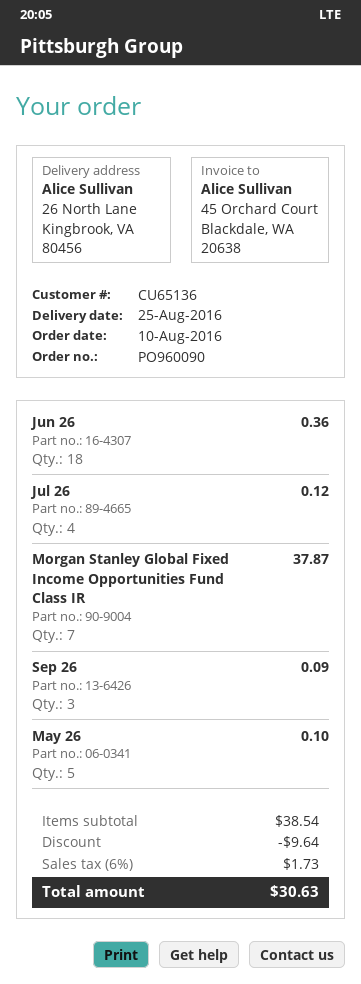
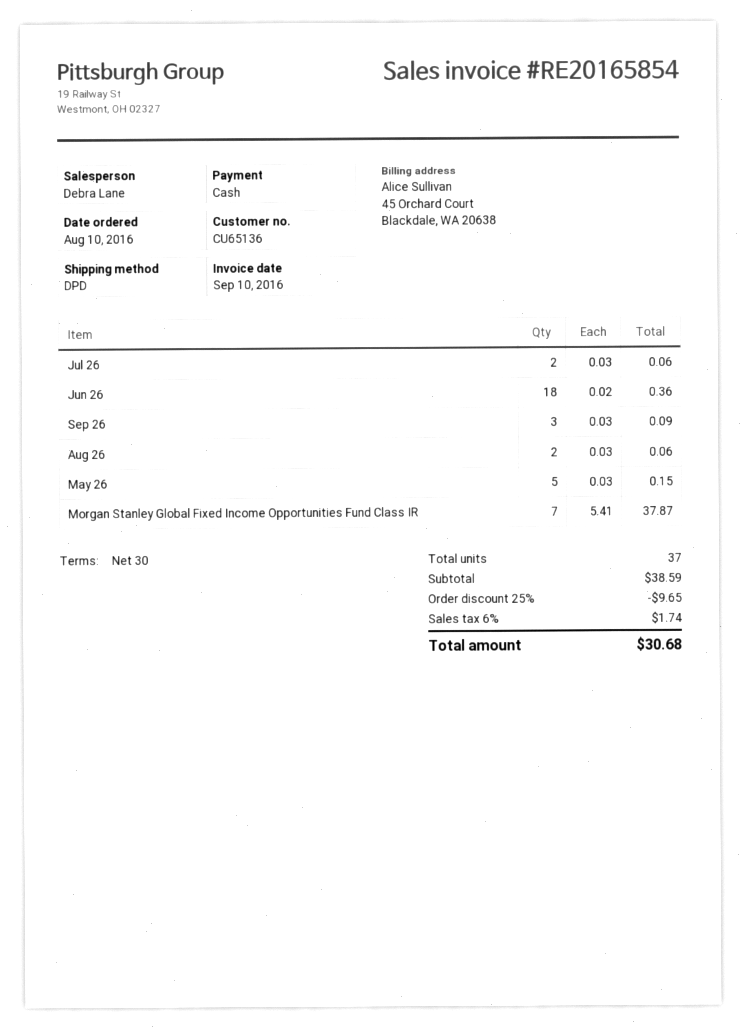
Jul 26: 4 for 0.12 -> 2 for 0.06
May 26: 5 for 0.10 -> 5 for 0.15
Aug 26: none -> 2 for 0.06
subtotal: 38.54 -> 38.59
discount: 9.64 -> 9.65
tax: 6% = 1.73 -> 6% = 1.74
total: 30.63 -> 30.68

